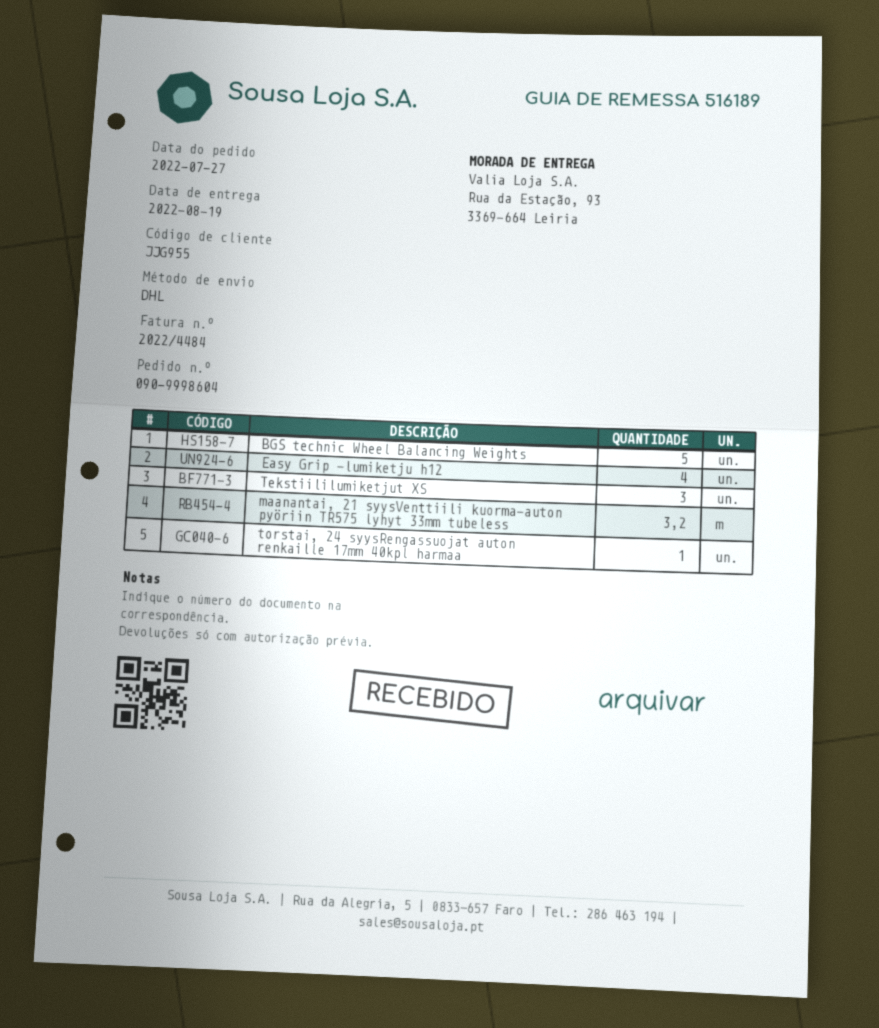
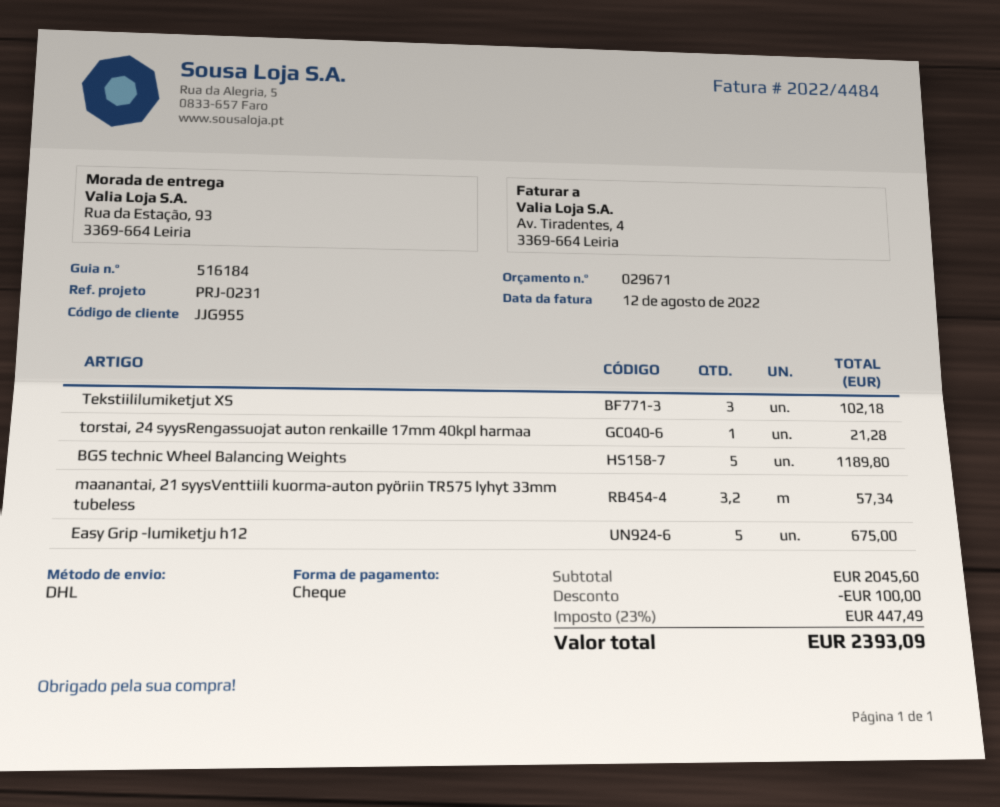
delivery note number: 516189 -> 516184
Easy Grip -lumiketju h12: 4 -> 5

